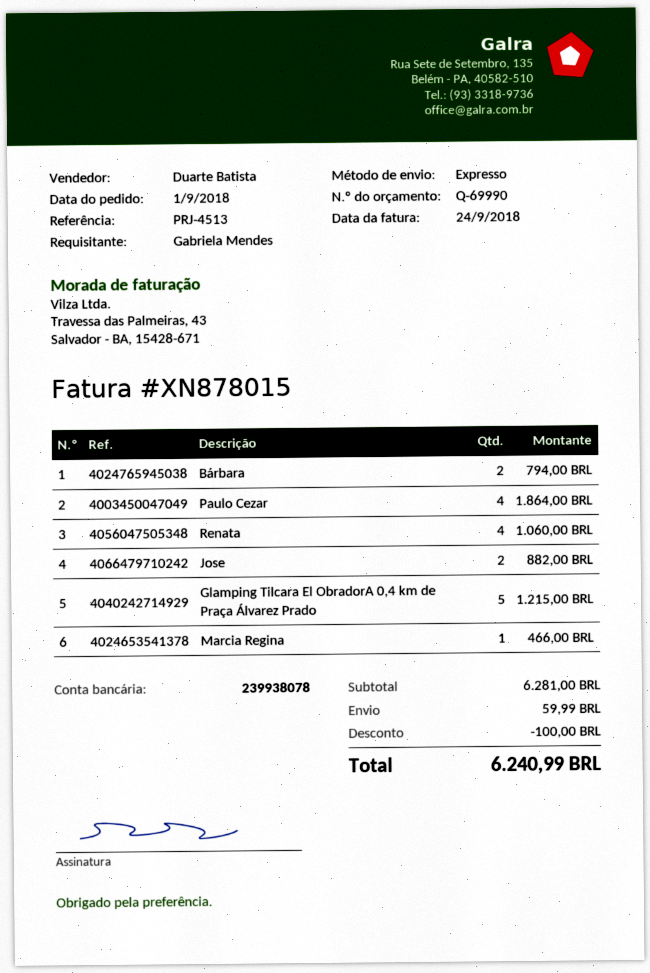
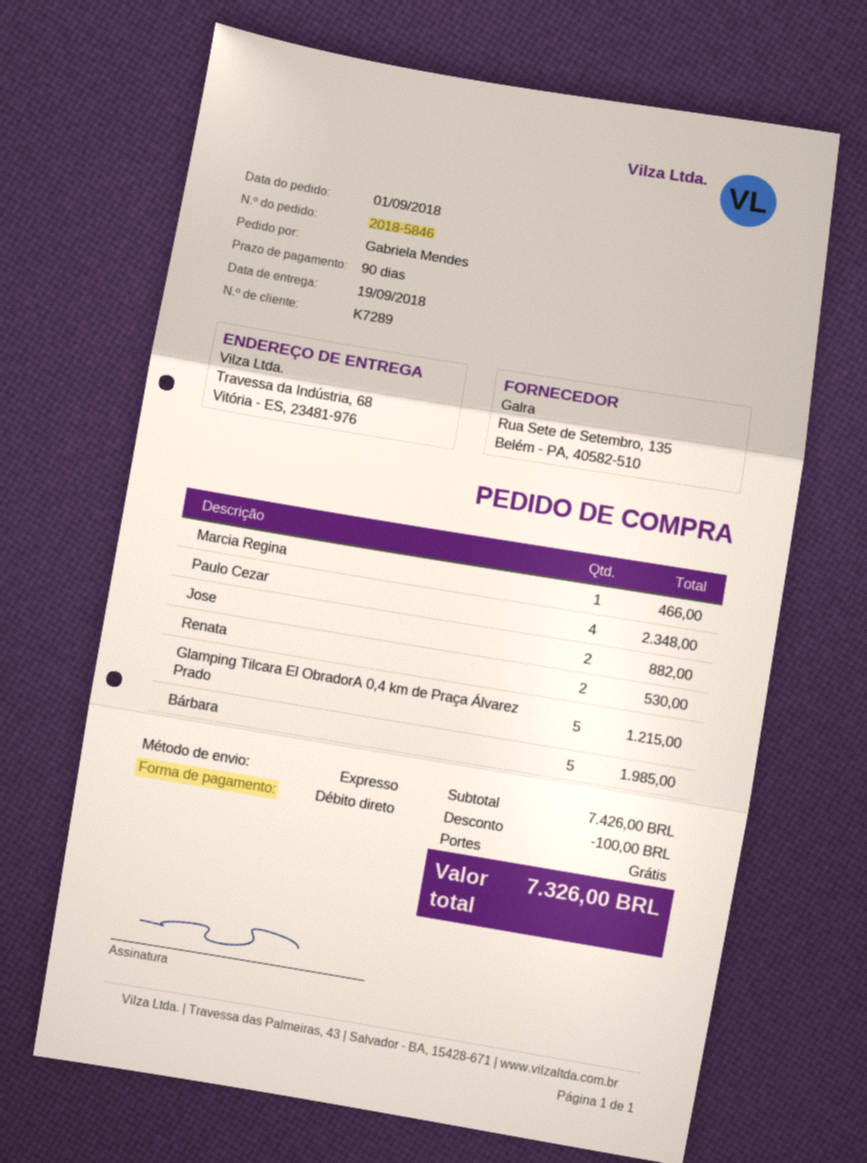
Bárbara: 2 for 794.00 -> 5 for 1985.00
Paulo Cezar: 4 for 1864.00 -> 4 for 2348.00
Renata: 4 for 1060.00 -> 2 for 530.00
subtotal: 6281.00 -> 7426.00
shipping: 59.99 -> 0.00
total: 6240.99 -> 7326.00

